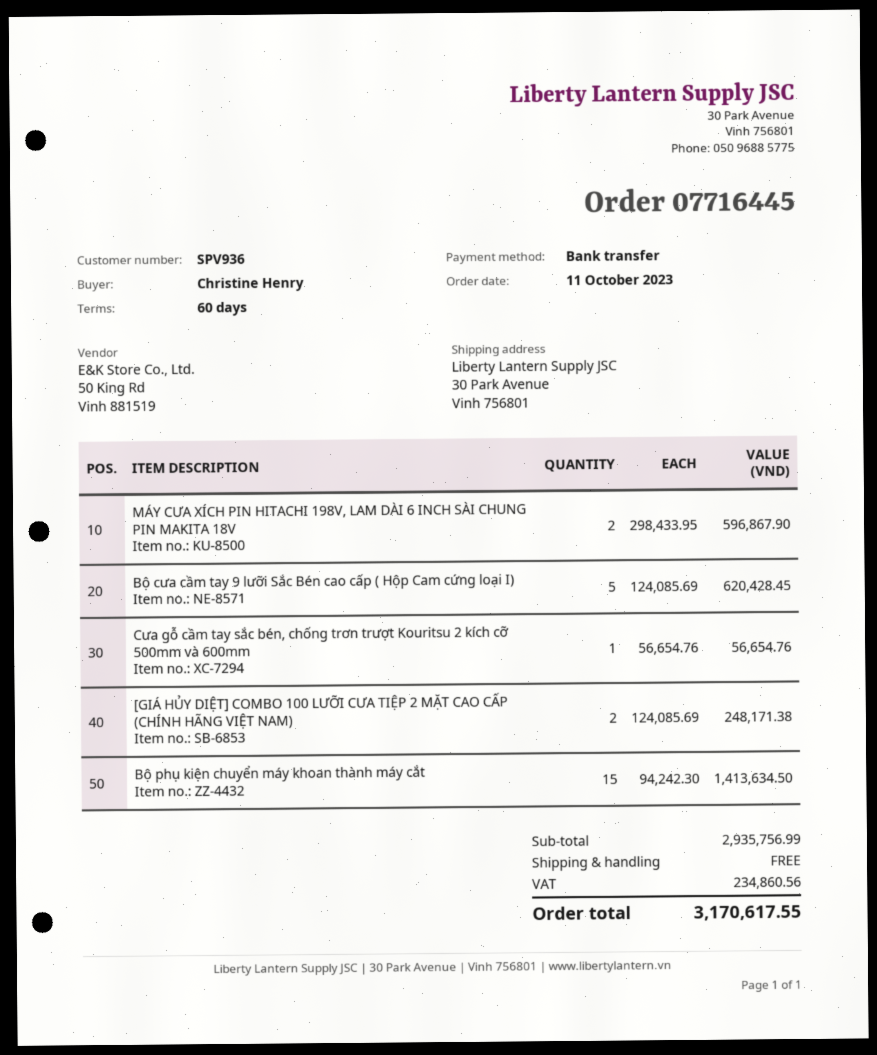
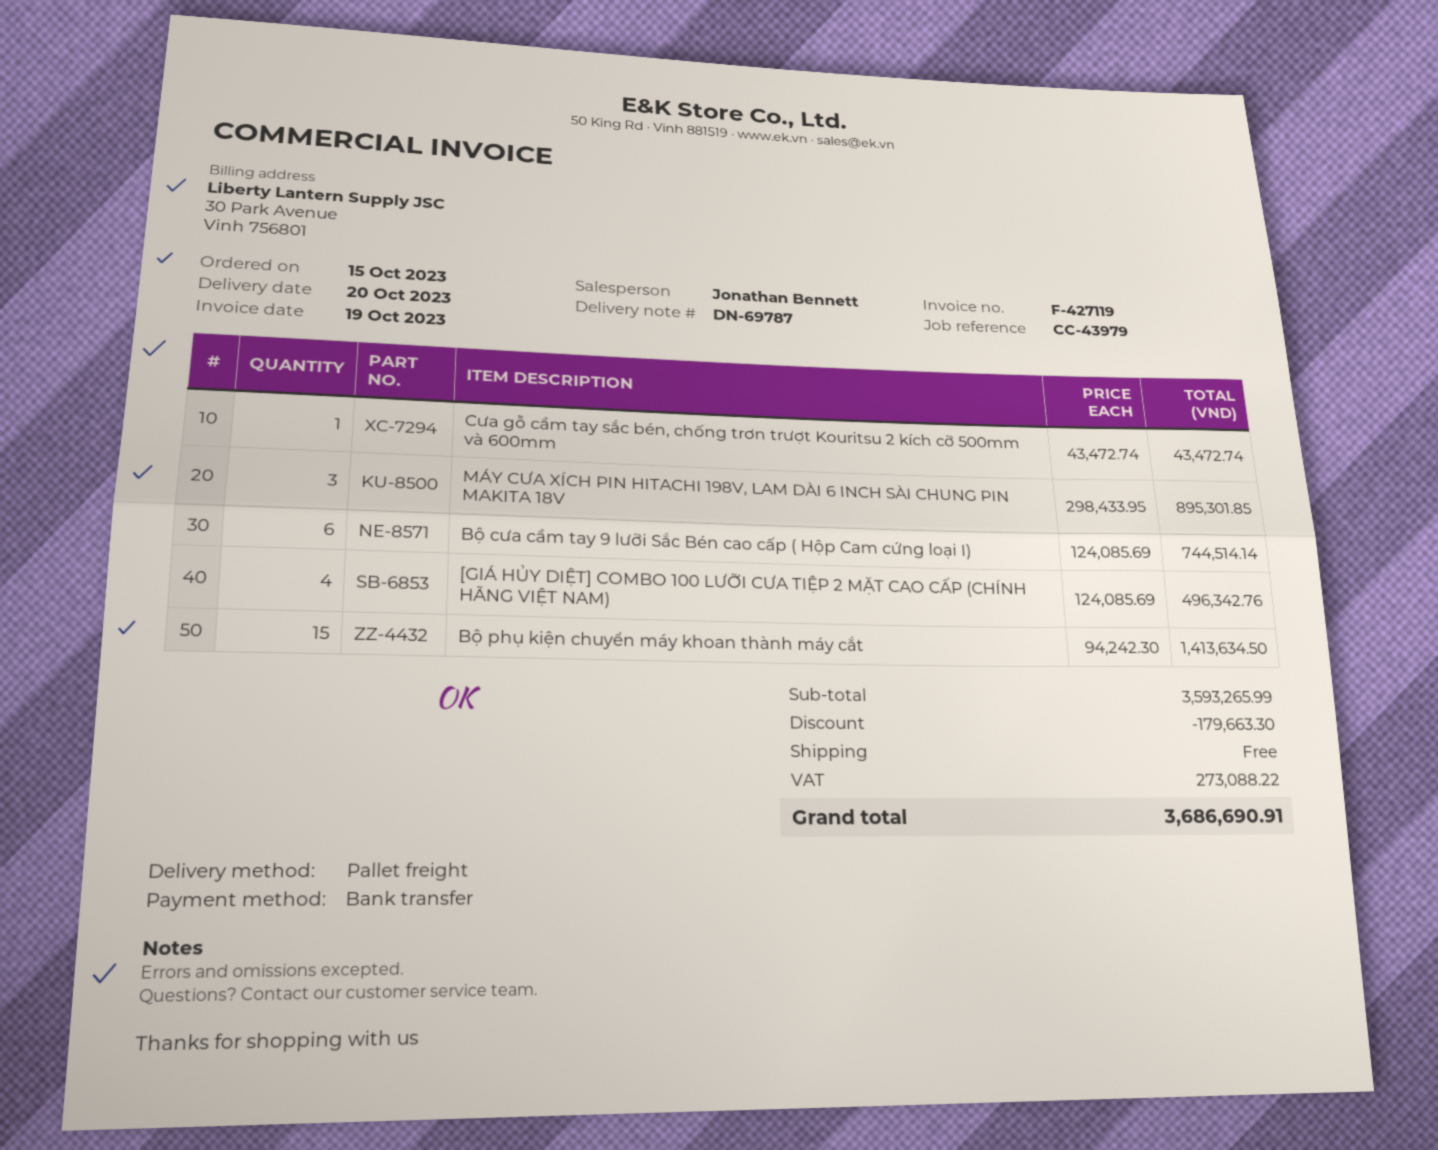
order date: 2023-10-11 -> 2023-10-15
MÁY CƯA XÍCH PIN HITACHI 198V, LAM DÀI 6 INCH SÀI CHUNG PIN MAKITA 18V: 2 x 298433.95 = 596867.90 -> 3 x 298433.95 = 895301.85
Bộ cưa cầm tay 9 lưỡi Sắc Bén cao cấp ( Hộp Cam cứng loại I): 5 x 124085.69 = 620428.45 -> 6 x 124085.69 = 744514.14
Cưa gỗ cầm tay sắc bén, chống trơn trượt Kouritsu 2 kích cỡ 500mm và 600mm: 1 x 56654.76 = 56654.76 -> 1 x 43472.74 = 43472.74
[GIÁ HỦY DIỆT] COMBO 100 LƯỠI CƯA TIỆP 2 MẶT CAO CẤP (CHÍNH HÃNG VIỆT NAM): 2 x 124085.69 = 248171.38 -> 4 x 124085.69 = 496342.76
subtotal: 2935756.99 -> 3593265.99
discount: none -> 179663.30
tax: 234860.56 -> 273088.22
total: 3170617.55 -> 3686690.91

